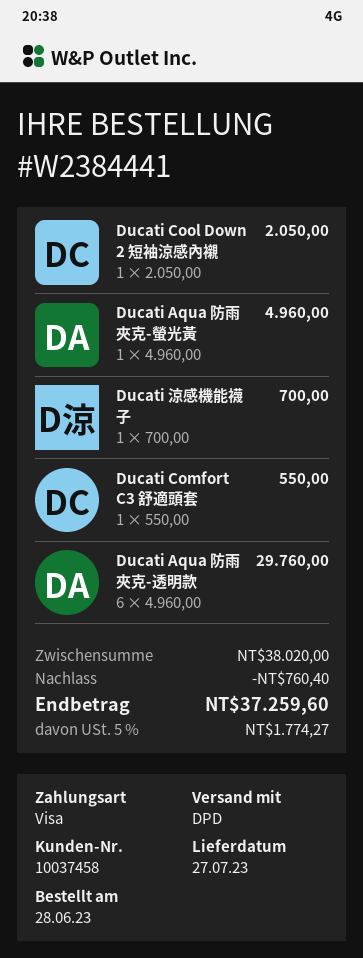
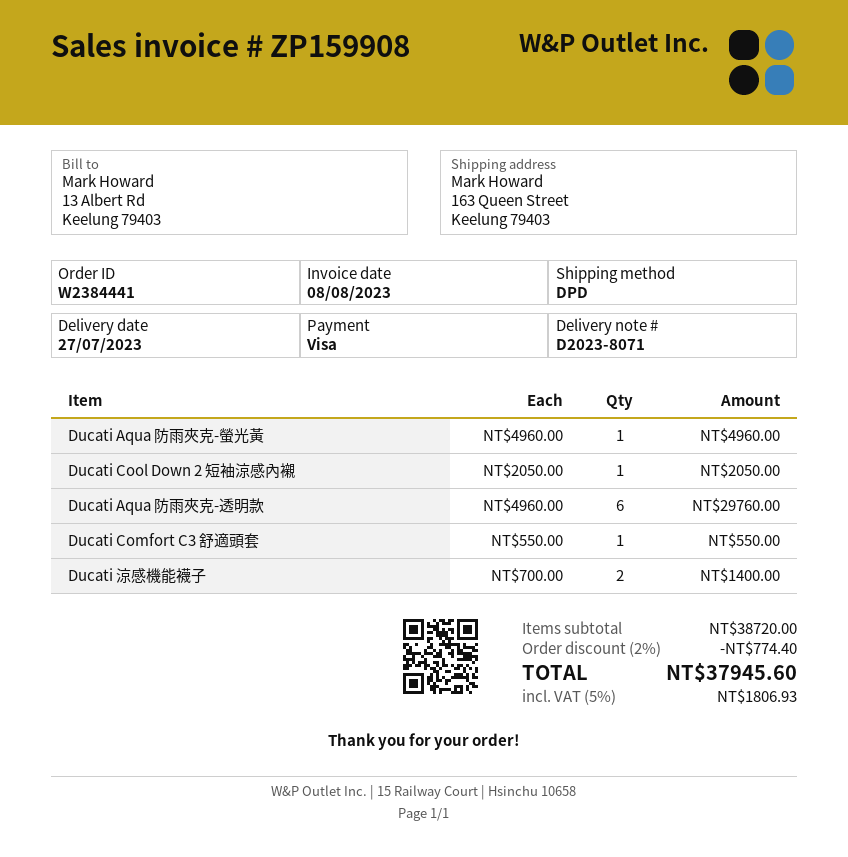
Ducati 涼感機能襪子: 1 x 700.00 = 700.00 -> 2 x 700.00 = 1400.00
subtotal: 38020.00 -> 38720.00
discount: 760.40 -> 774.40
tax: 5% = 1774.27 -> 5% = 1806.93
total: 37259.60 -> 37945.60

